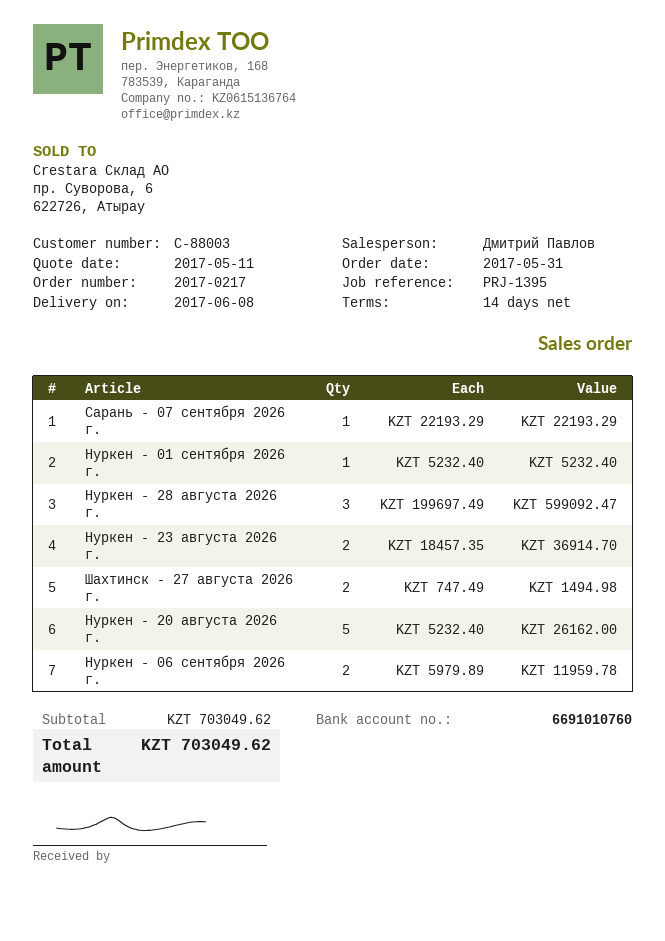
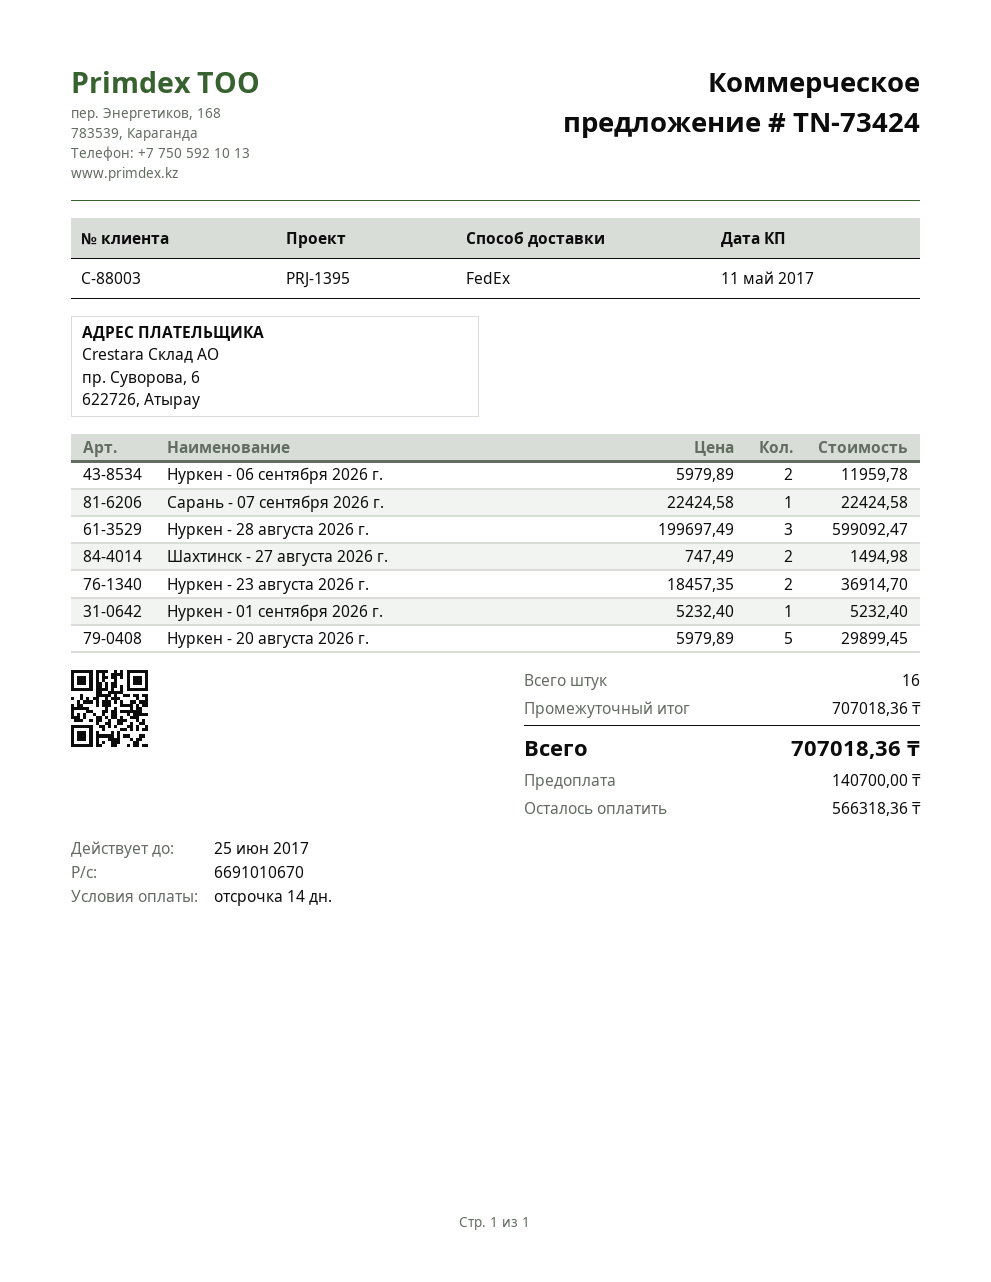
bank account: 6691010760 -> 6691010670
Сарань - 07 сентября 2026 г.: 1 x 22193.29 = 22193.29 -> 1 x 22424.58 = 22424.58
Нуркен - 20 августа 2026 г.: 5 x 5232.40 = 26162.00 -> 5 x 5979.89 = 29899.45
subtotal: 703049.62 -> 707018.36
total: 703049.62 -> 707018.36

